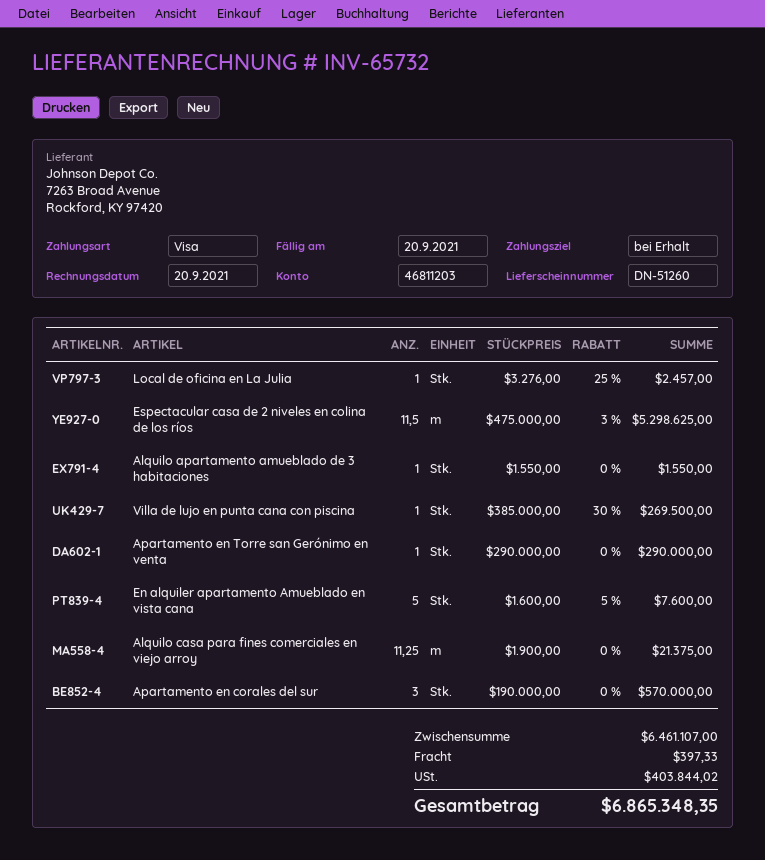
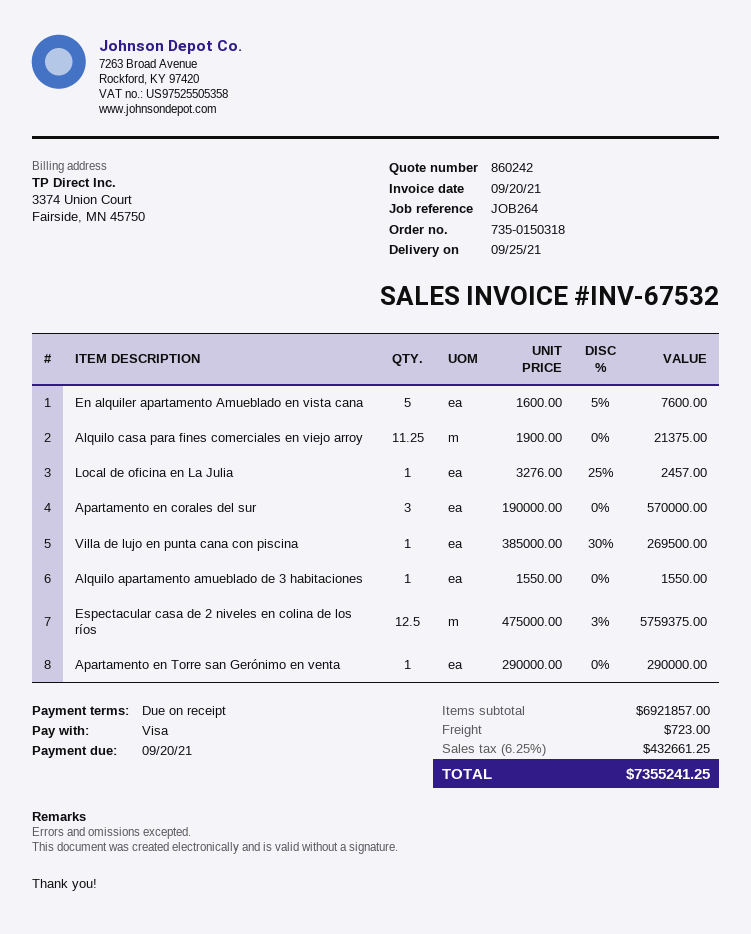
invoice number: INV-65732 -> INV-67532
Espectacular casa de 2 niveles en colina de los ríos: 11.5 x 475000.00 - 3% = 5298625.00 -> 12.5 x 475000.00 - 3% = 5759375.00
subtotal: 6461107.00 -> 6921857.00
shipping: 397.33 -> 723.00
tax: 403844.02 -> 432661.25
total: 6865348.35 -> 7355241.25

